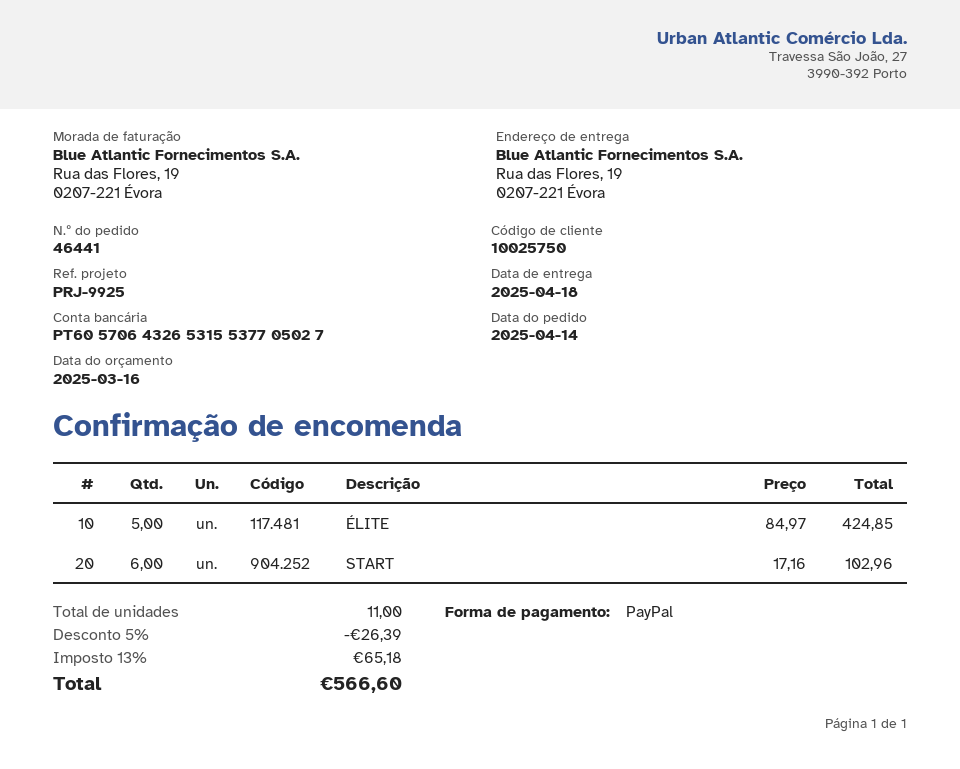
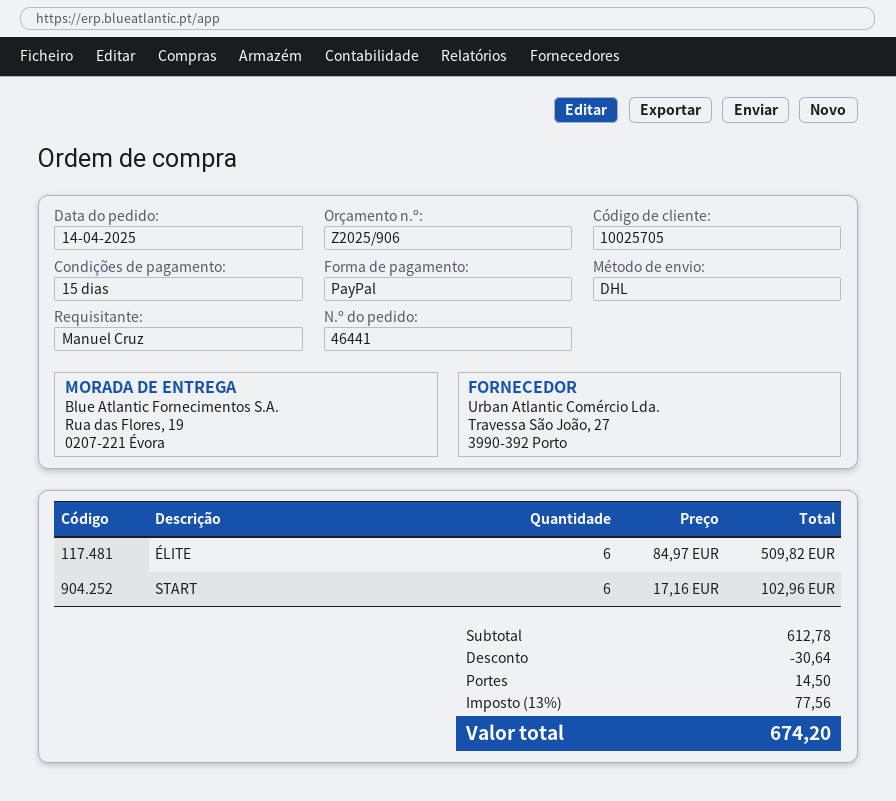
customer number: 10025750 -> 10025705
ÉLITE: 5 x 84.97 = 424.85 -> 6 x 84.97 = 509.82
discount: 26.39 -> 30.64
shipping: none -> 14.50
tax: 13% = 65.18 -> 13% = 77.56
total: 566.60 -> 674.20

